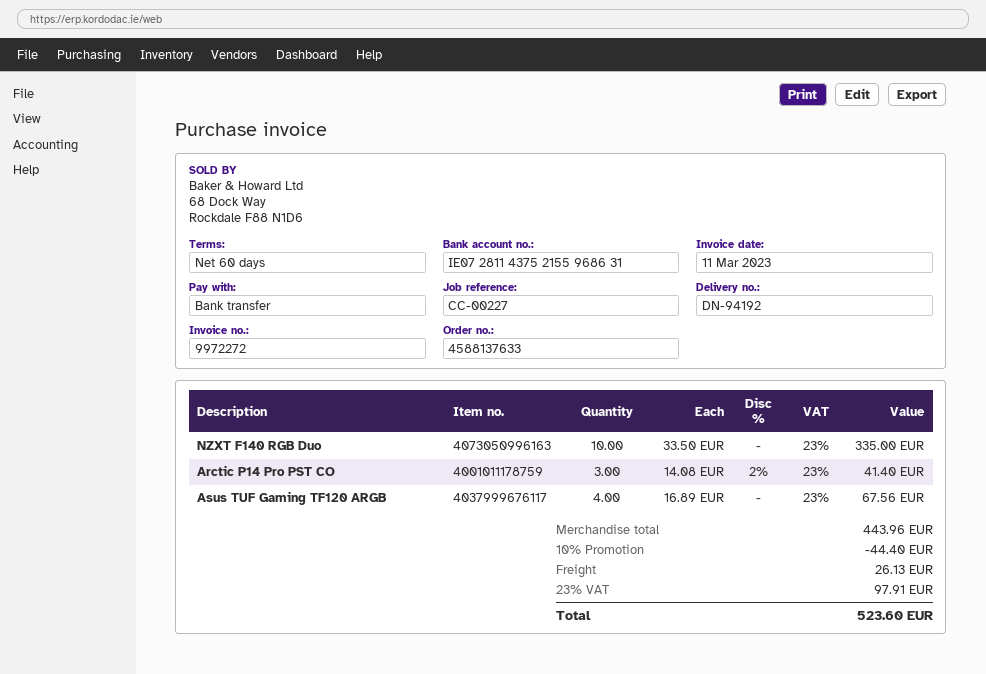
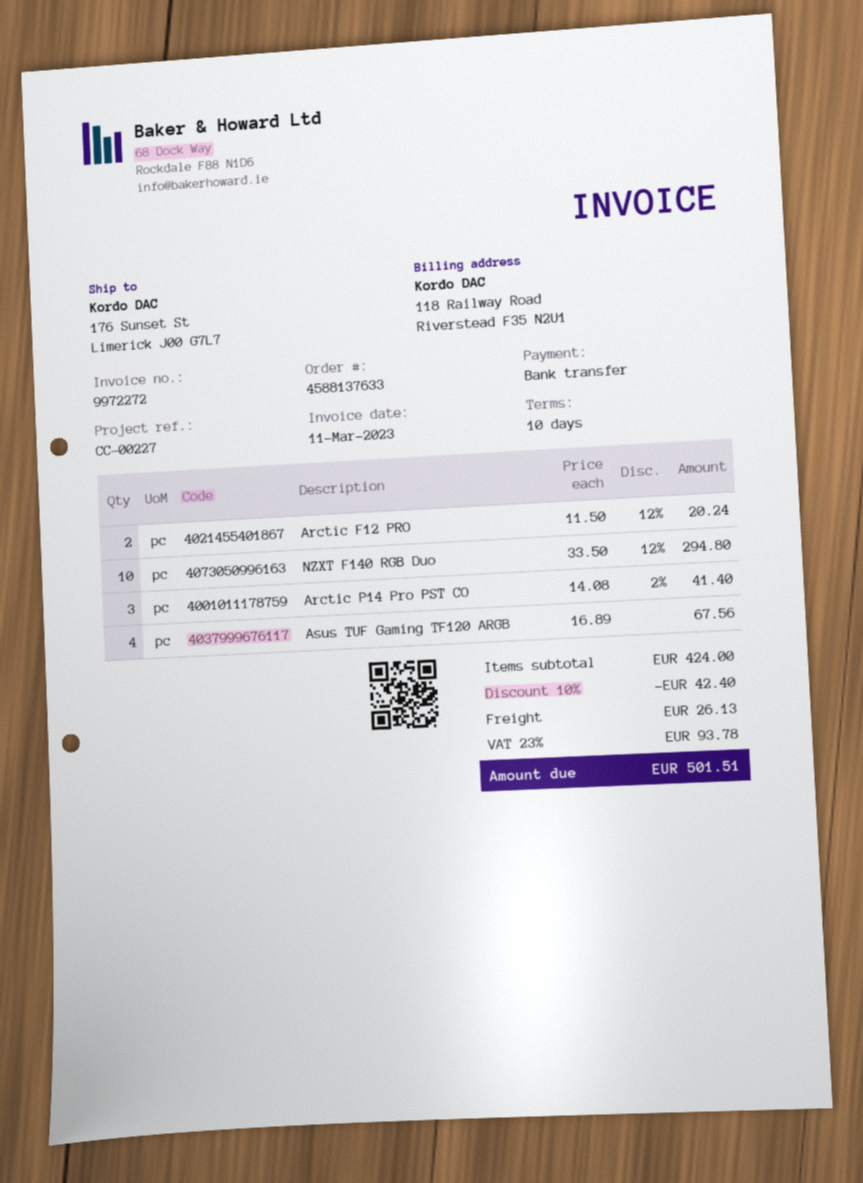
payment terms: 60 days -> 10 days
NZXT F140 RGB Duo: 10 x 33.50 = 335.00 -> 10 x 33.50 - 12% = 294.80
Arctic F12 PRO: none -> 2 x 11.50 - 12% = 20.24
subtotal: 443.96 -> 424.00
discount: 10% = 44.40 -> 10% = 42.40
tax: 23% = 97.91 -> 23% = 93.78
total: 523.60 -> 501.51

